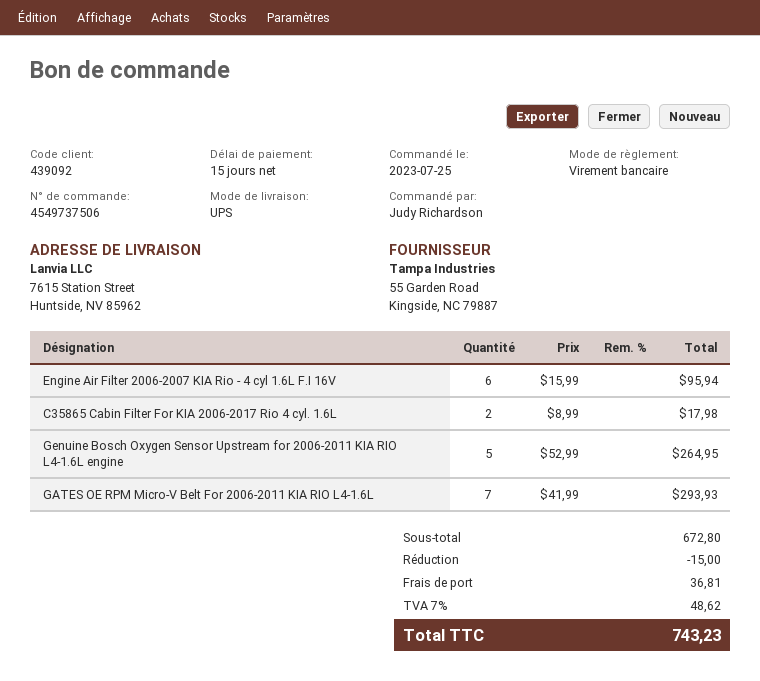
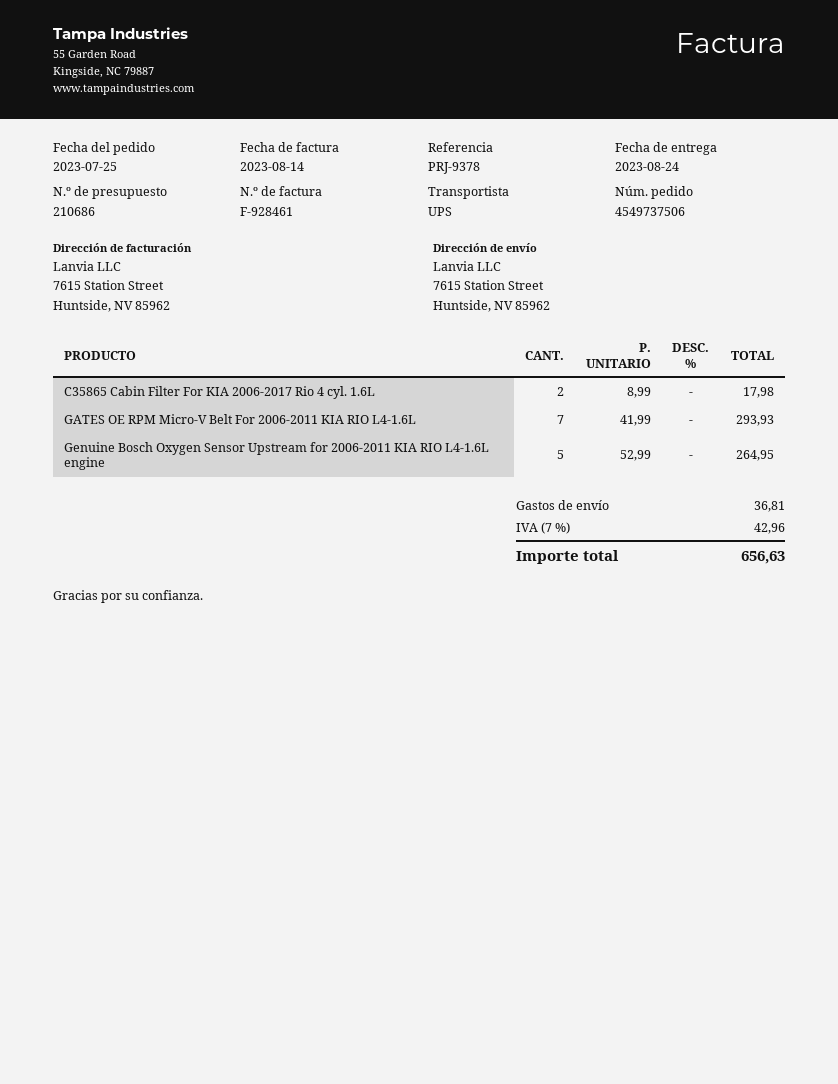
Engine Air Filter 2006-2007 KIA Rio - 4 cyl 1.6L F.I 16V: 6 x 15.99 = 95.94 -> none
discount: 15.00 -> none
tax: 7% = 48.62 -> 7% = 42.96
total: 743.23 -> 656.63

